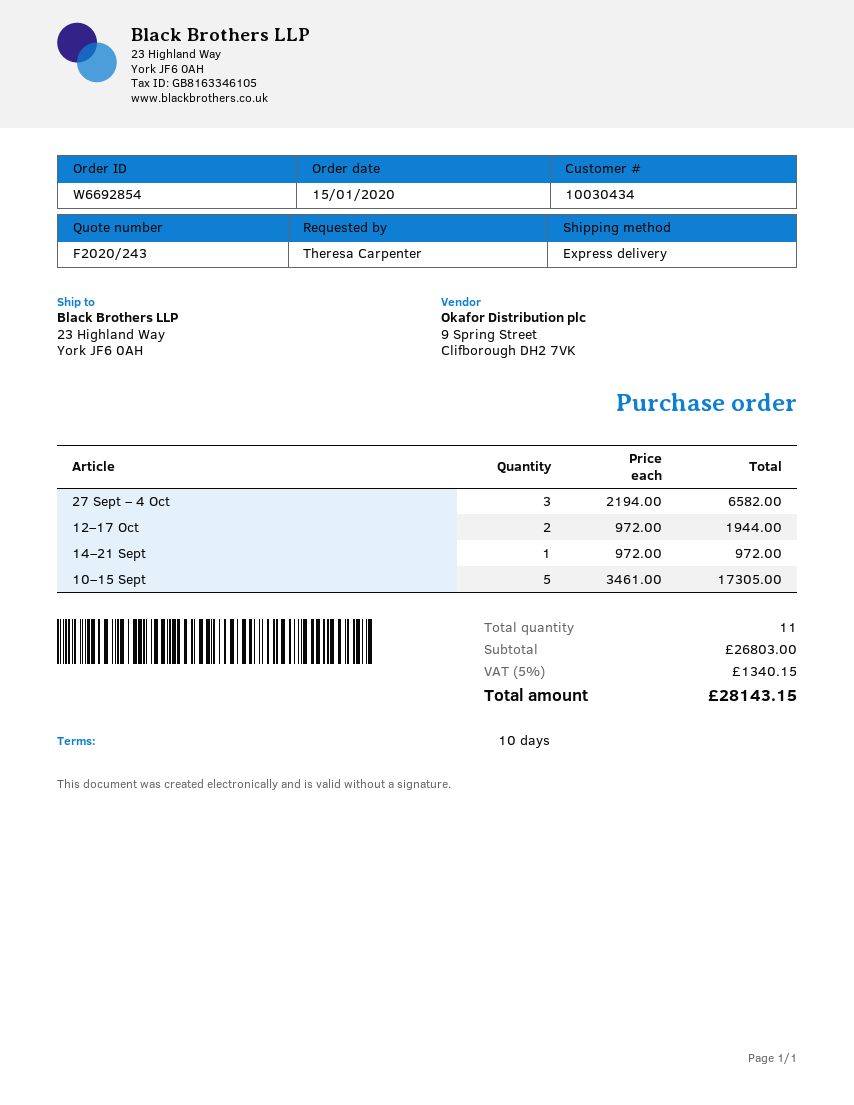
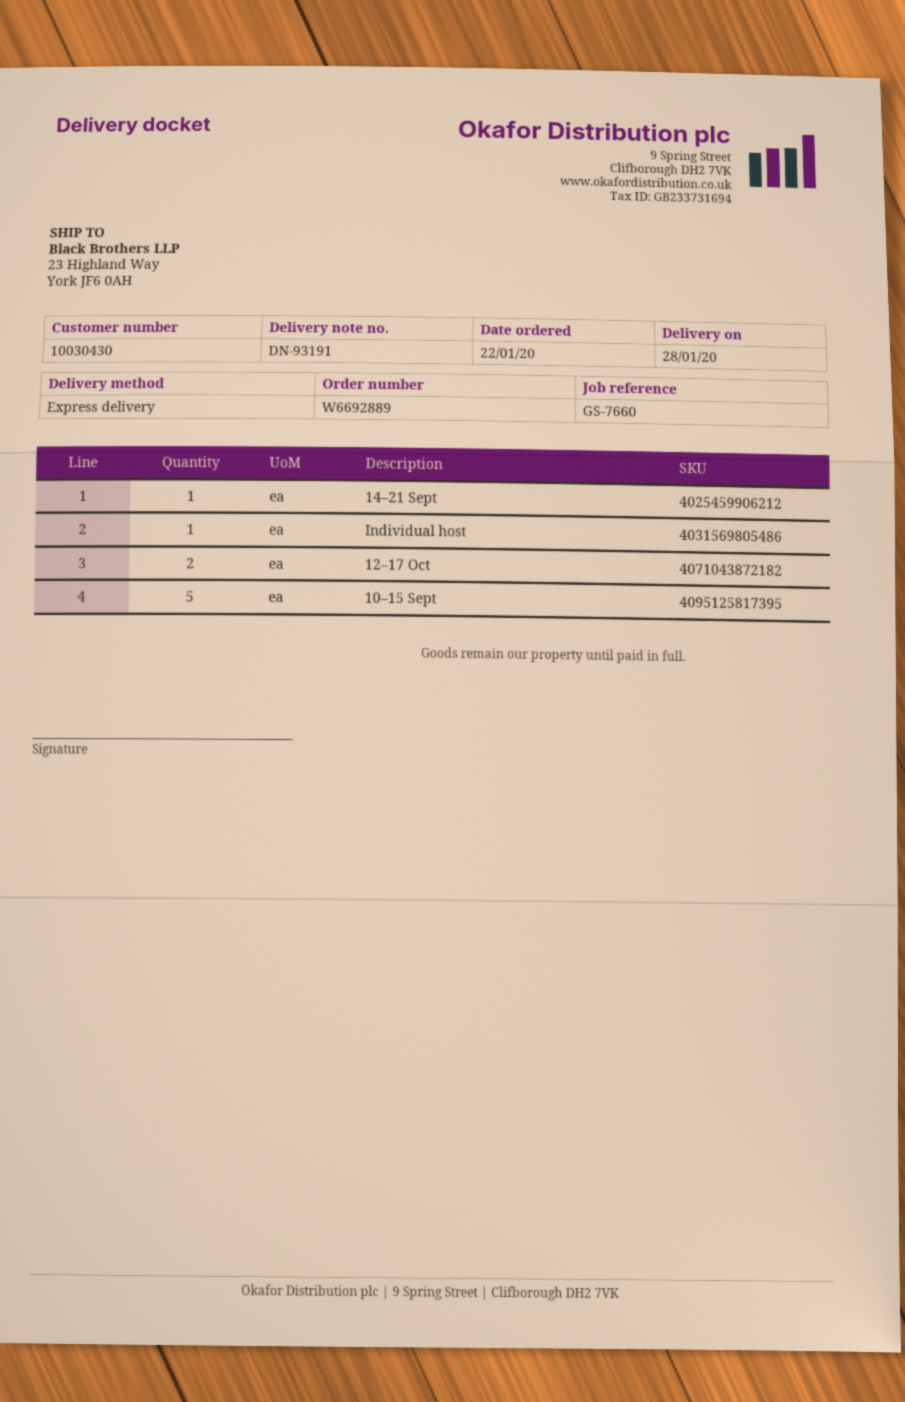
order number: W6692854 -> W6692889
order date: 2020-01-15 -> 2020-01-22
customer number: 10030434 -> 10030430
27 Sept – 4 Oct: 3 -> none
Individual host: none -> 1

